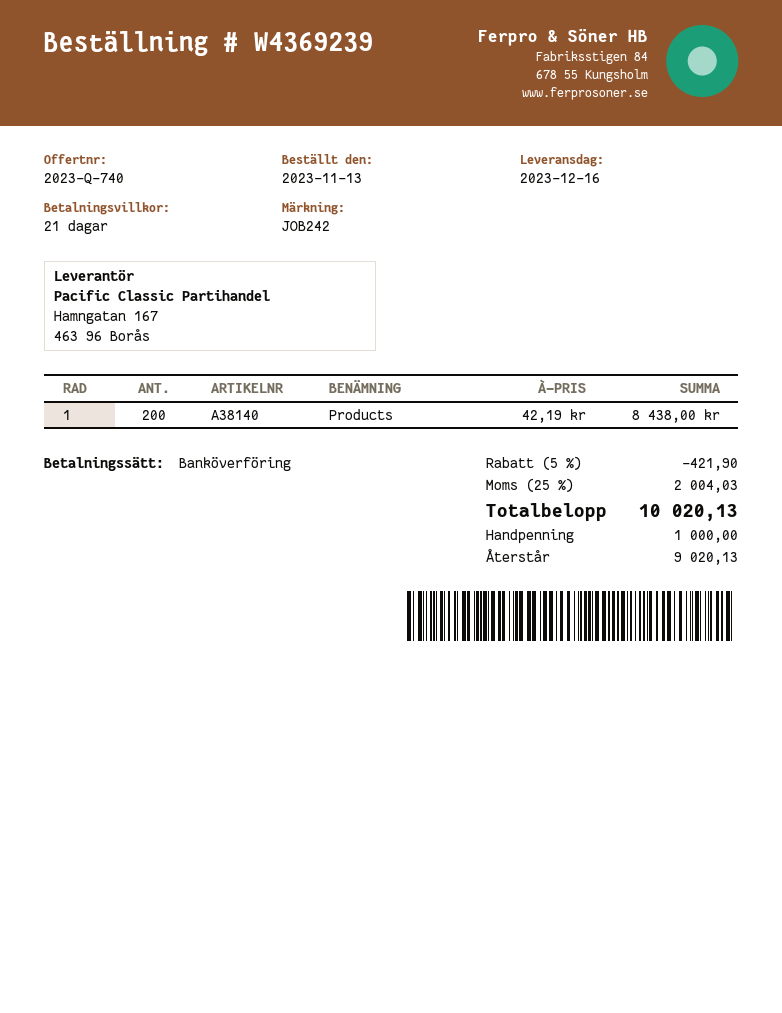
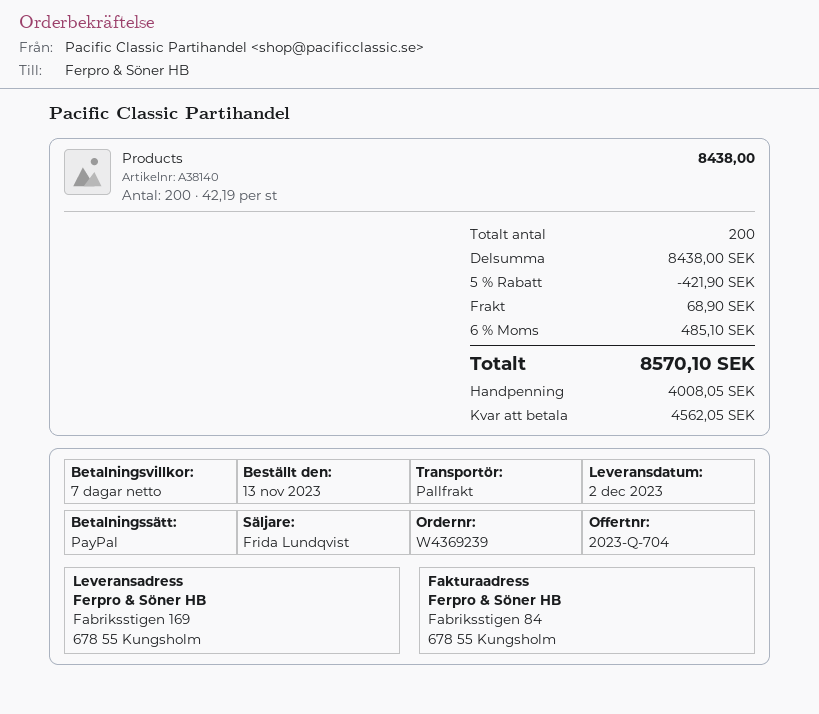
quote number: 2023-Q-740 -> 2023-Q-704
delivery date: 2023-12-16 -> 2023-12-02
payment terms: 21 days -> 7 days
payment method: bank transfer -> PayPal
shipping: none -> 68.90
tax: 25% = 2004.03 -> 6% = 485.10
total: 10020.13 -> 8570.10
deposit: 1000.00 -> 4008.05
balance: 9020.13 -> 4562.05

